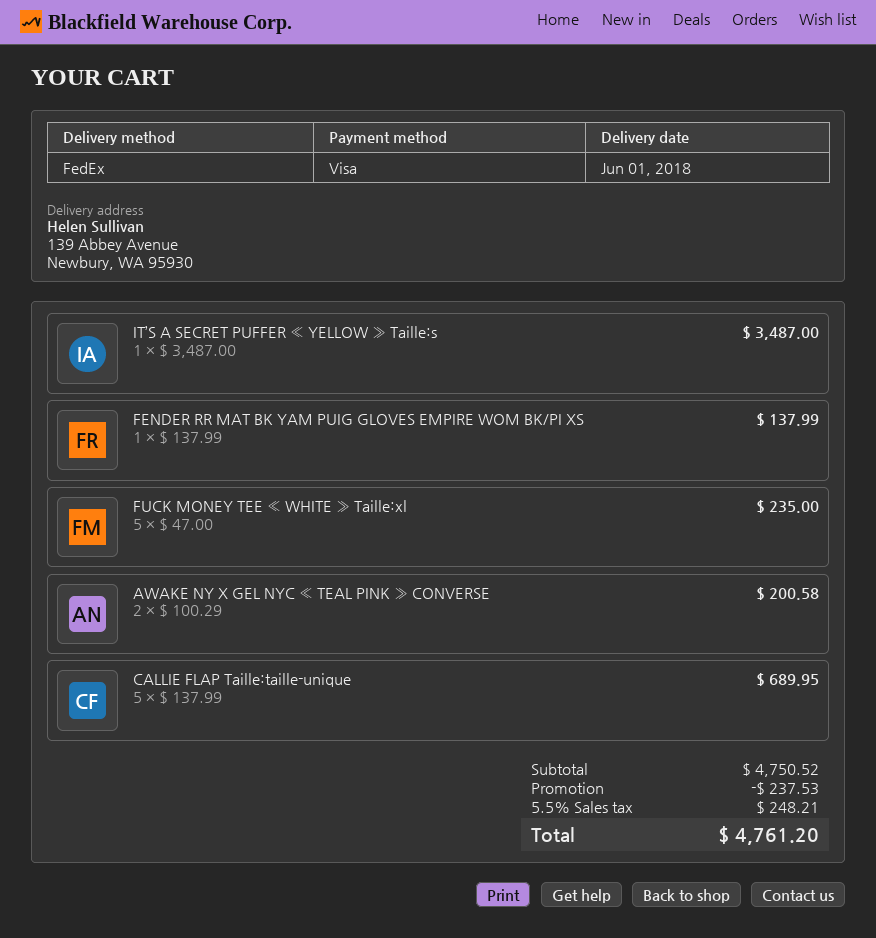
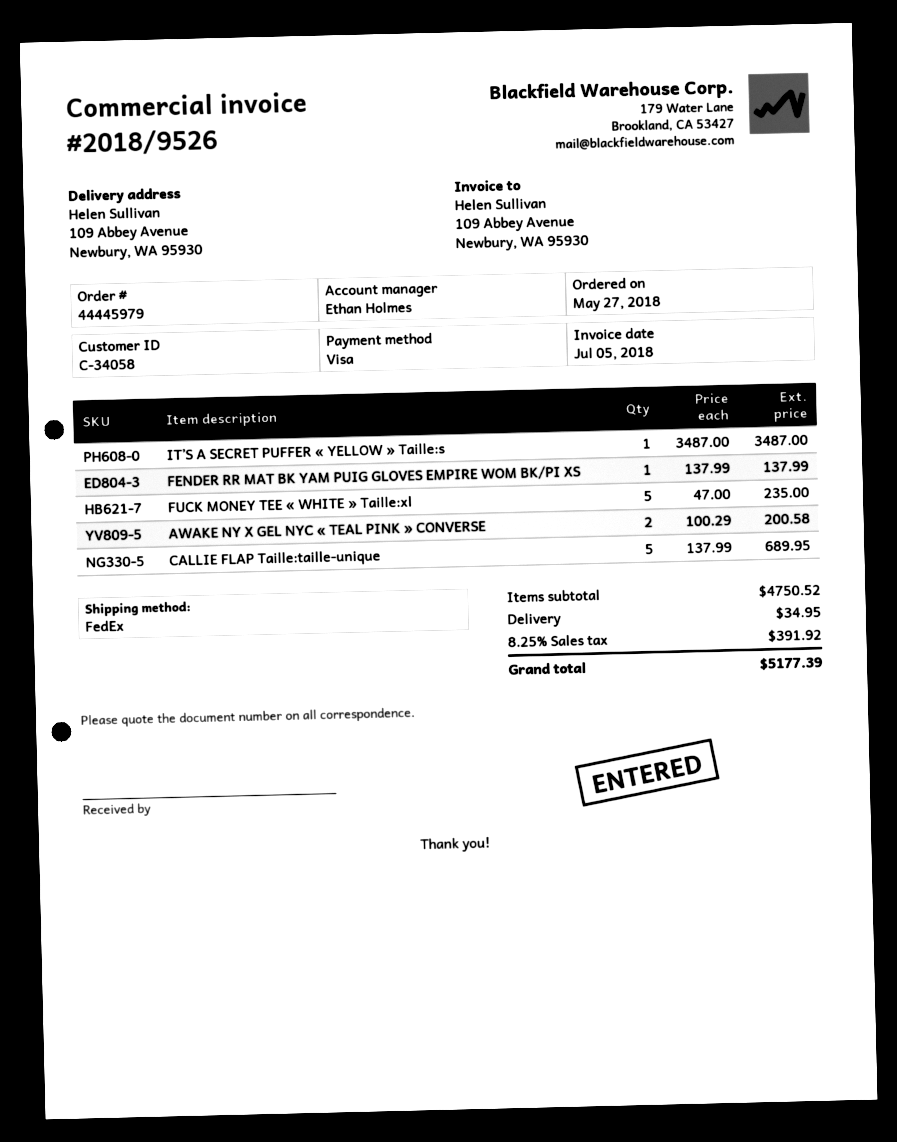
ship to: 139 Abbey Avenue, Newbury, WA 95930 -> 109 Abbey Avenue, Newbury, WA 95930
discount: 237.53 -> none
shipping: none -> 34.95
tax: 5.5% = 248.21 -> 8.25% = 391.92
total: 4761.20 -> 5177.39

